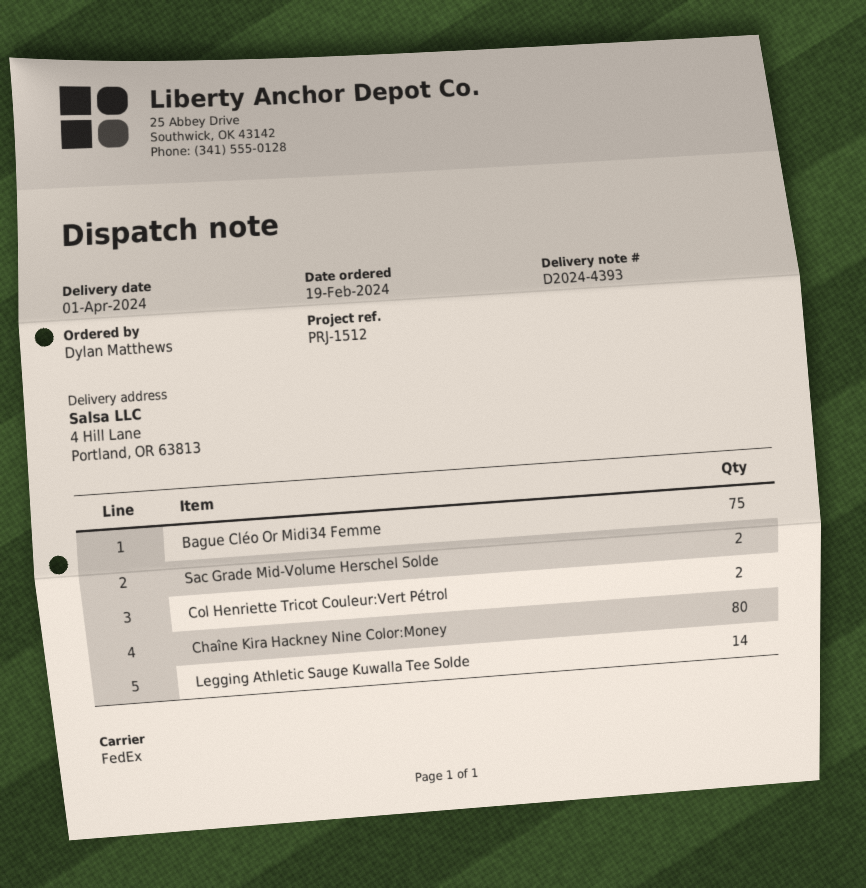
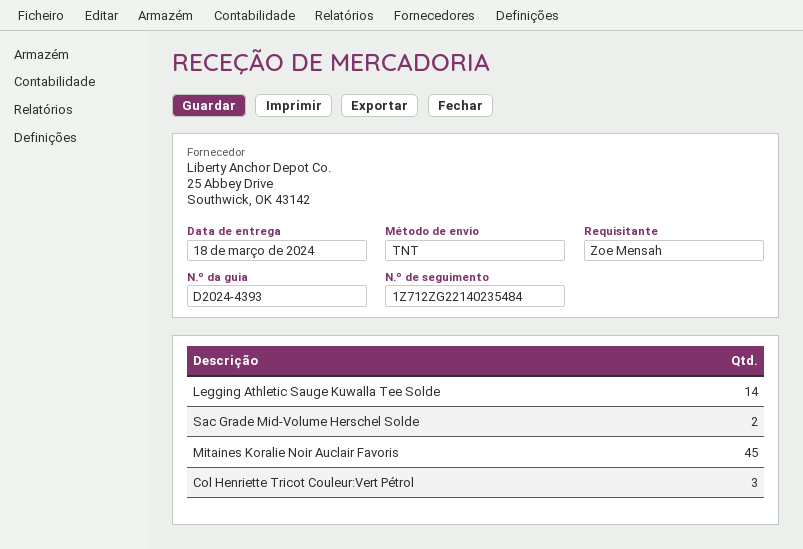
delivery date: 2024-04-01 -> 2024-03-18
ordered by: Dylan Matthews -> Zoe Mensah
shipping method: FedEx -> TNT
Bague Cléo Or Midi34 Femme: 75 -> none
Col Henriette Tricot Couleur:Vert Pétrol: 2 -> 3
Chaîne Kira Hackney Nine Color:Money: 80 -> none
Mitaines Koralie Noir Auclair Favoris: none -> 45

